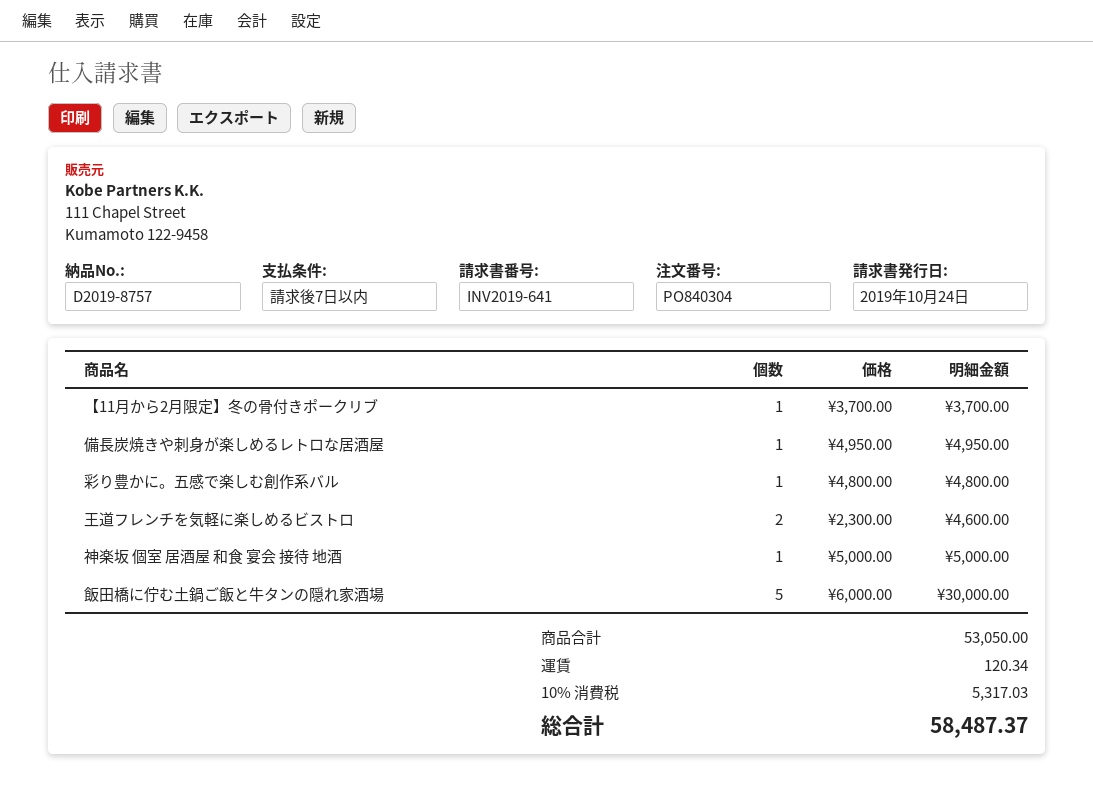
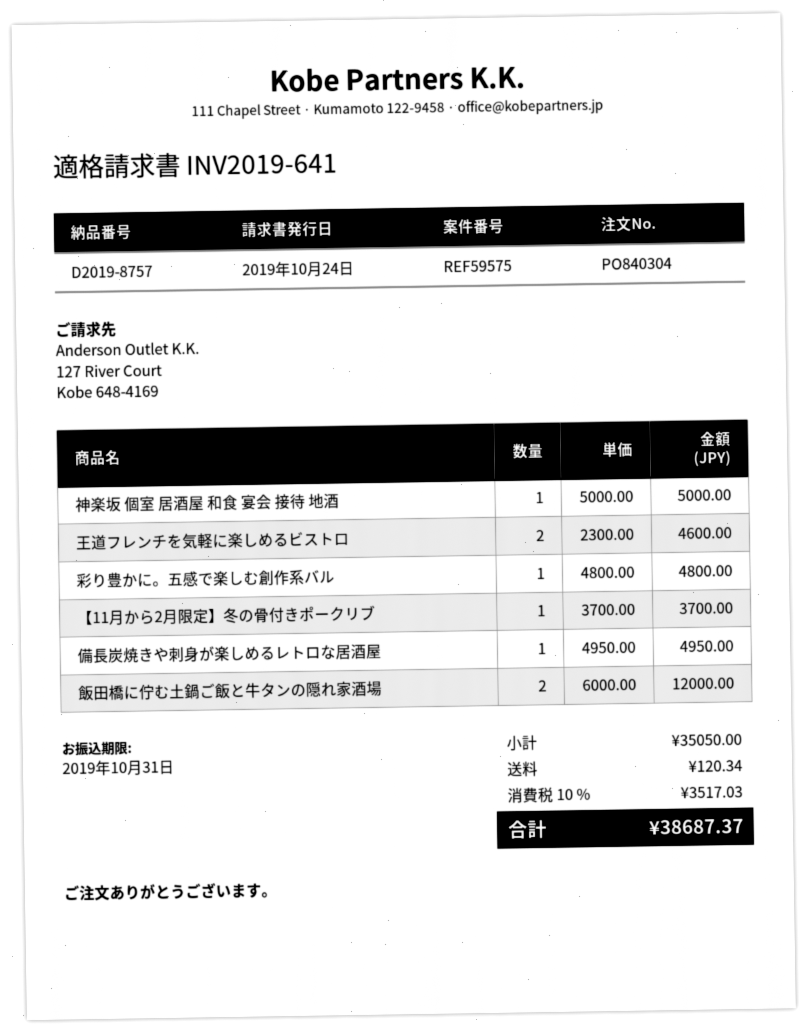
飯田橋に佇む土鍋ご飯と牛タンの隠れ家酒場: 5 x 6000.00 = 30000.00 -> 2 x 6000.00 = 12000.00
subtotal: 53050.00 -> 35050.00
tax: 10% = 5317.03 -> 10% = 3517.03
total: 58487.37 -> 38687.37

